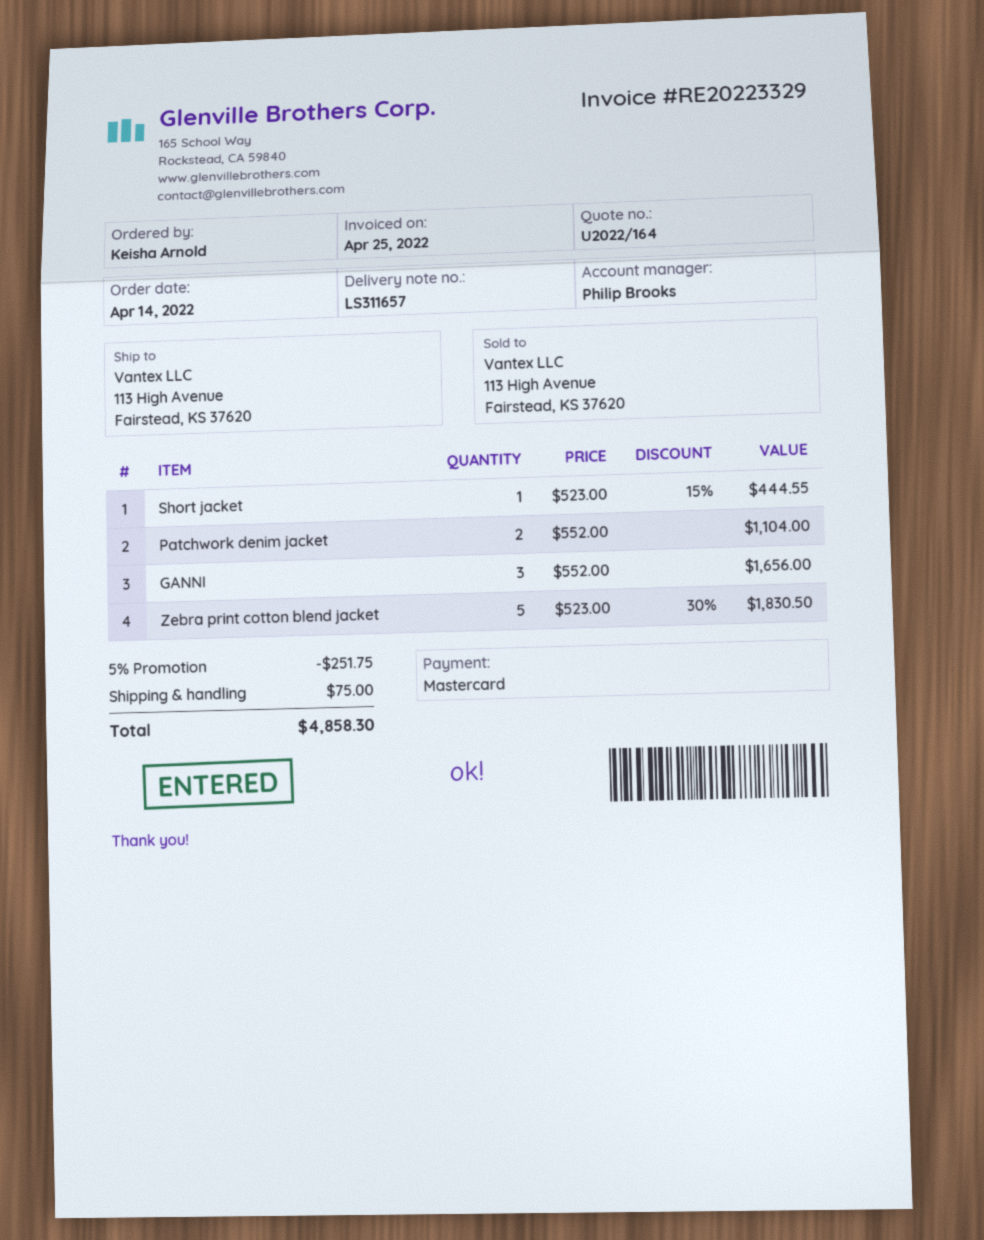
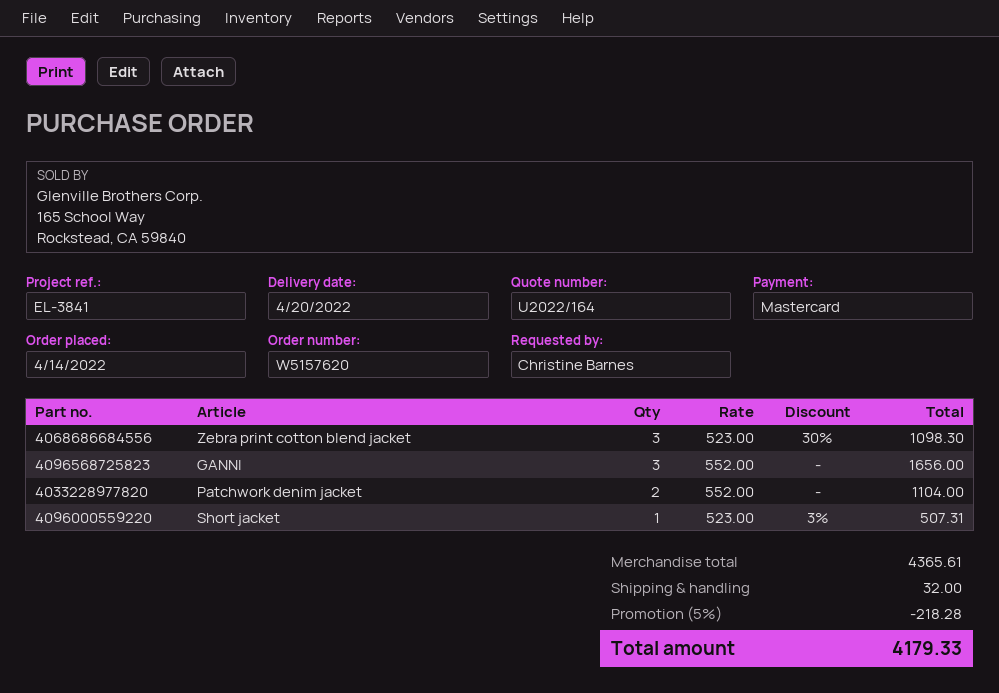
ordered by: Keisha Arnold -> Christine Barnes
Short jacket: 1 x 523.00 - 15% = 444.55 -> 1 x 523.00 - 3% = 507.31
Zebra print cotton blend jacket: 5 x 523.00 - 30% = 1830.50 -> 3 x 523.00 - 30% = 1098.30
discount: 5% = 251.75 -> 5% = 218.28
shipping: 75.00 -> 32.00
total: 4858.30 -> 4179.33

